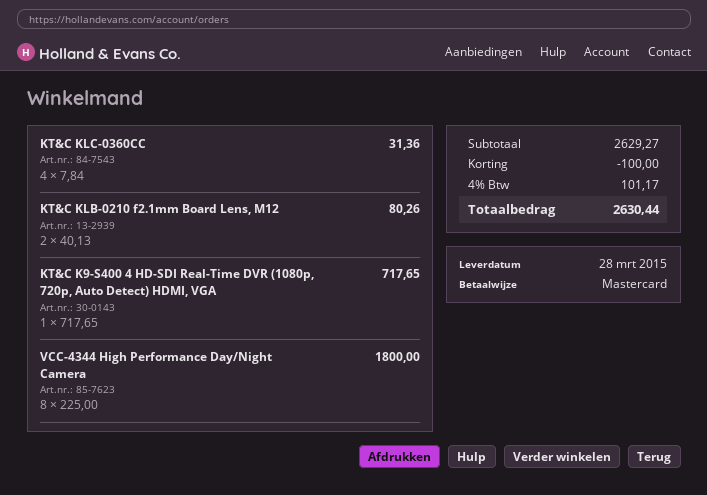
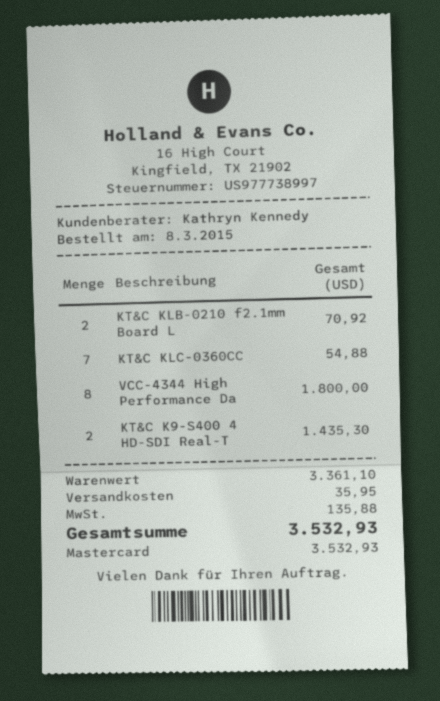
KT&C KLC-0360CC: 4 for 31.36 -> 7 for 54.88
KT&C KLB-0210 f2.1mm Board Lens, M12: 2 for 80.26 -> 2 for 70.92
KT&C K9-S400 4 HD-SDI Real-Time DVR (1080p, 720p, Auto Detect) HDMI, VGA: 1 for 717.65 -> 2 for 1435.30
subtotal: 2629.27 -> 3361.10
discount: 100.00 -> none
shipping: none -> 35.95
tax: 101.17 -> 135.88
total: 2630.44 -> 3532.93

